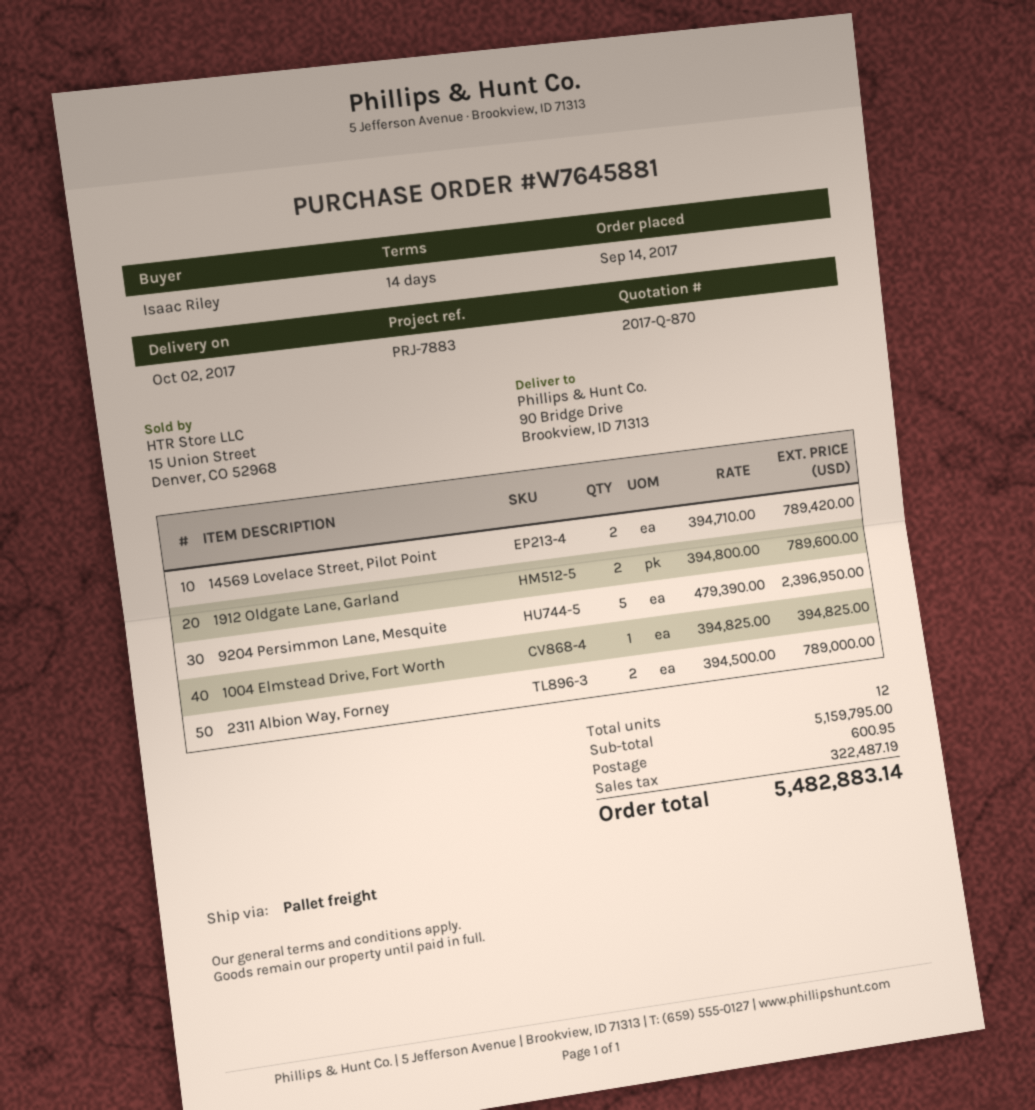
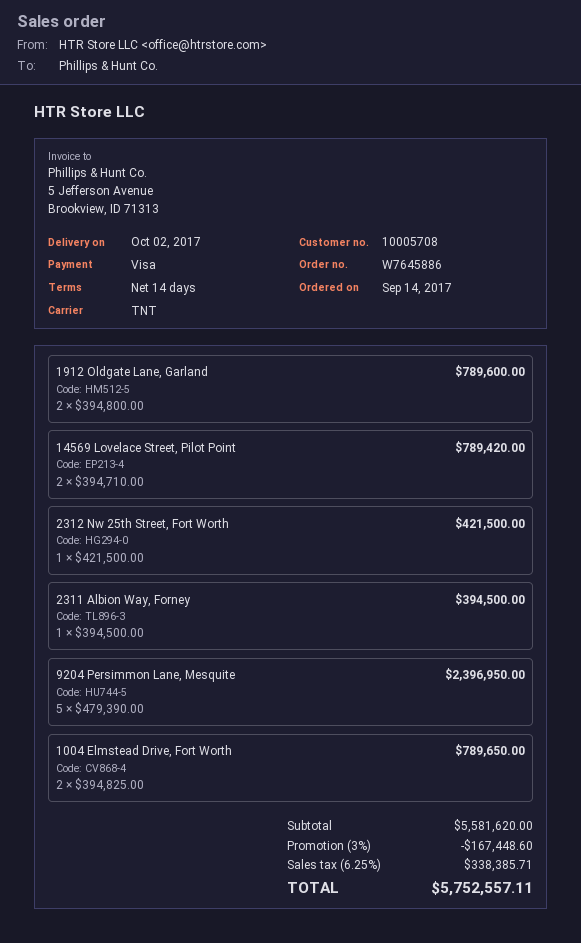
order number: W7645881 -> W7645886
shipping method: pallet freight -> TNT
1004 Elmstead Drive, Fort Worth: 1 x 394825.00 = 394825.00 -> 2 x 394825.00 = 789650.00
2311 Albion Way, Forney: 2 x 394500.00 = 789000.00 -> 1 x 394500.00 = 394500.00
2312 Nw 25th Street, Fort Worth: none -> 1 x 421500.00 = 421500.00
subtotal: 5159795.00 -> 5581620.00
discount: none -> 3% = 167448.60
shipping: 600.95 -> none
tax: 322487.19 -> 338385.71
total: 5482883.14 -> 5752557.11

